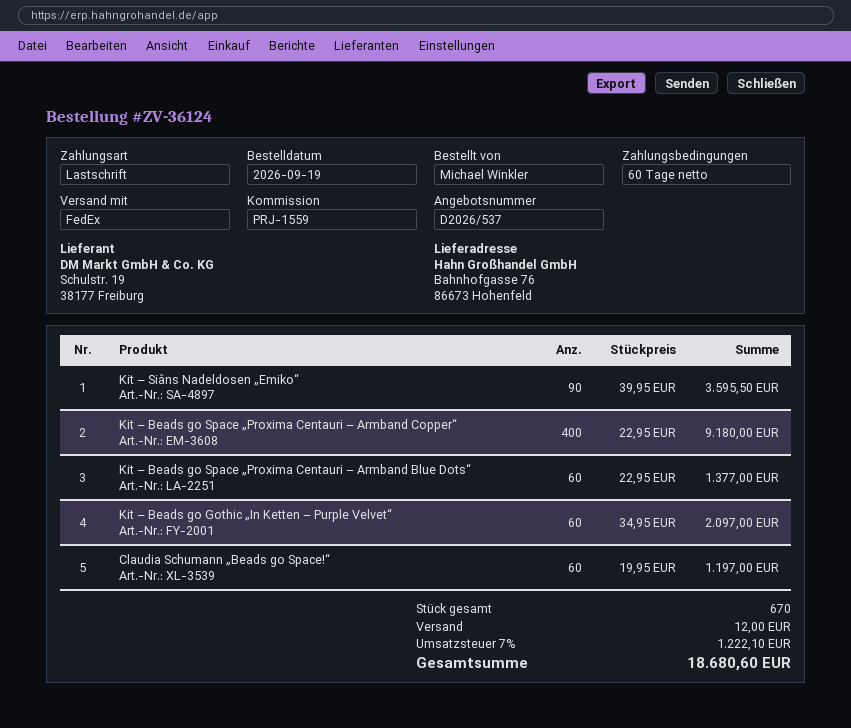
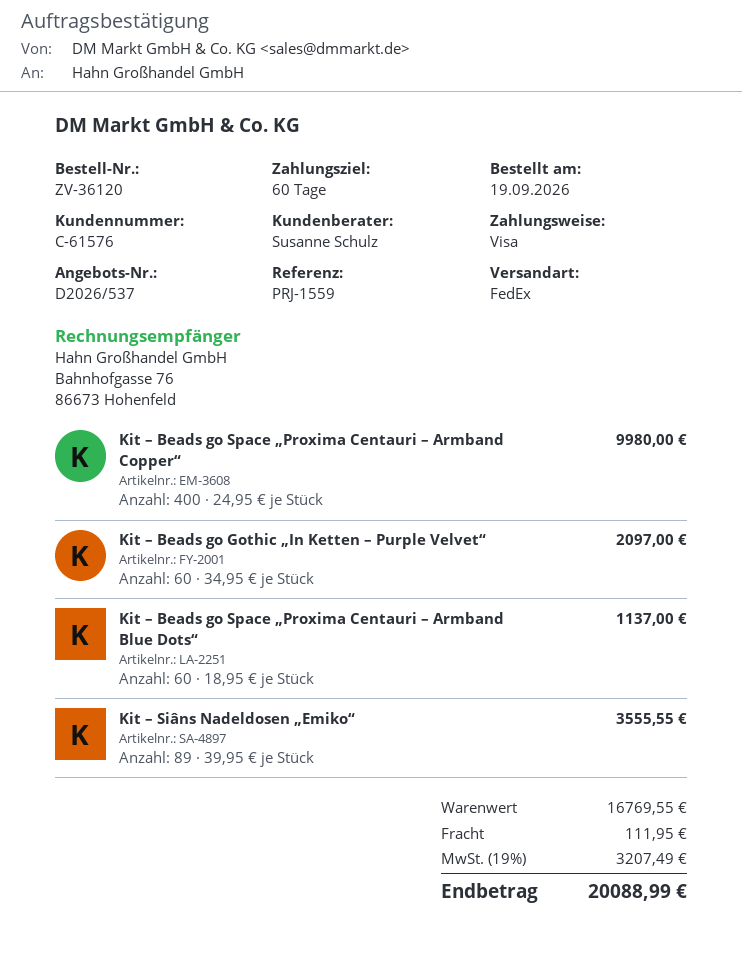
order number: ZV-36124 -> ZV-36120
payment method: direct debit -> Visa
Kit – Siâns Nadeldosen „Emiko“: 90 x 39.95 = 3595.50 -> 89 x 39.95 = 3555.55
Kit – Beads go Space „Proxima Centauri – Armband Copper“: 400 x 22.95 = 9180.00 -> 400 x 24.95 = 9980.00
Kit – Beads go Space „Proxima Centauri – Armband Blue Dots“: 60 x 22.95 = 1377.00 -> 60 x 18.95 = 1137.00
Claudia Schumann „Beads go Space!“: 60 x 19.95 = 1197.00 -> none
shipping: 12.00 -> 111.95
tax: 7% = 1222.10 -> 19% = 3207.49
total: 18680.60 -> 20088.99

